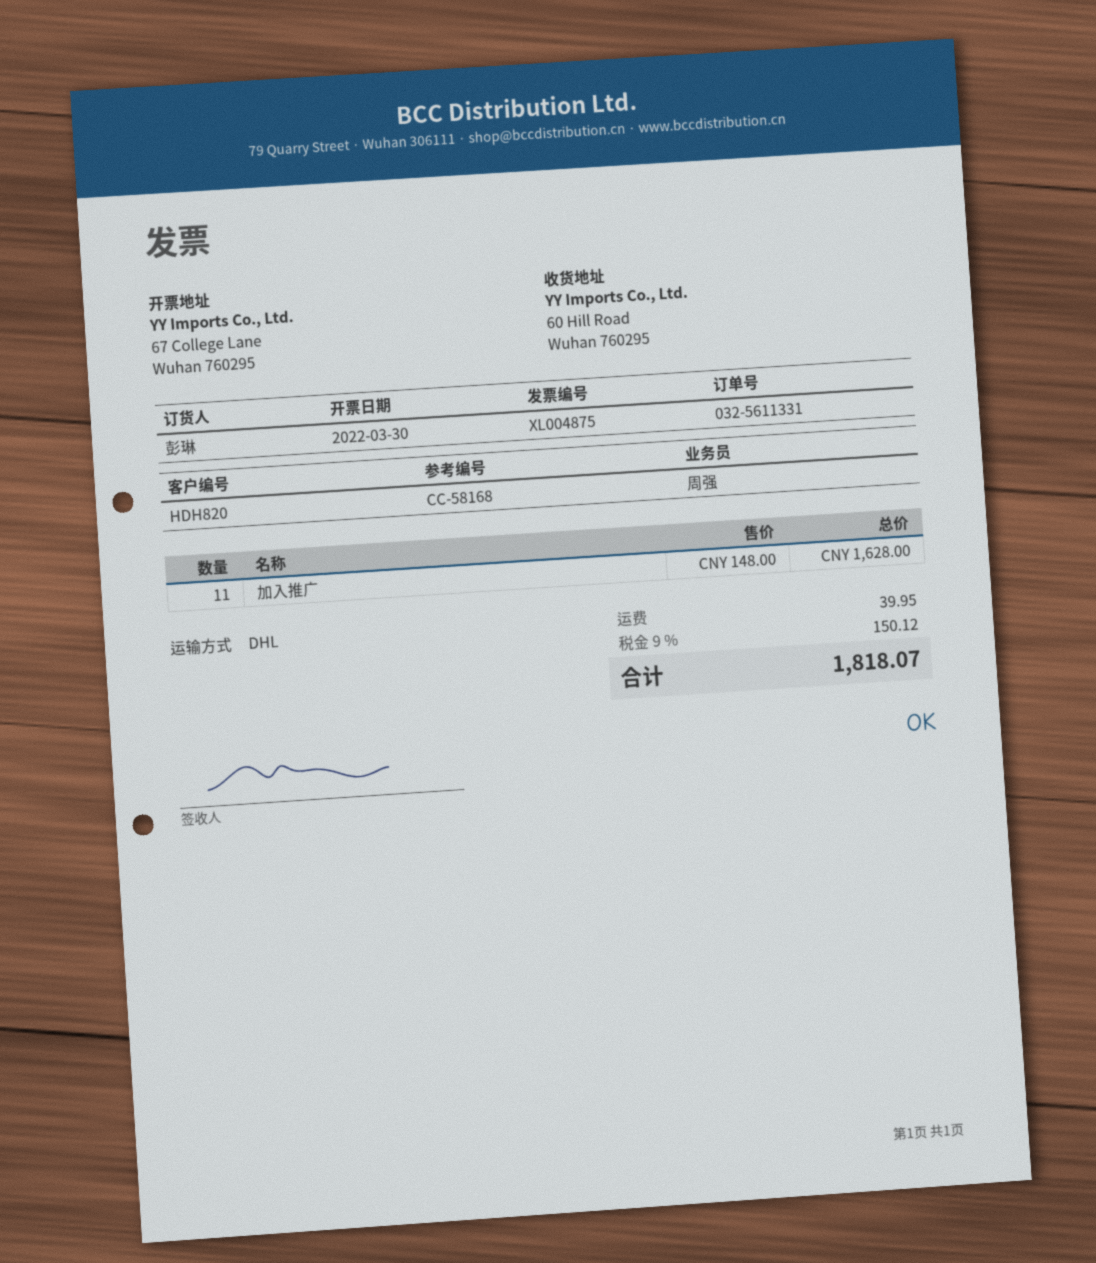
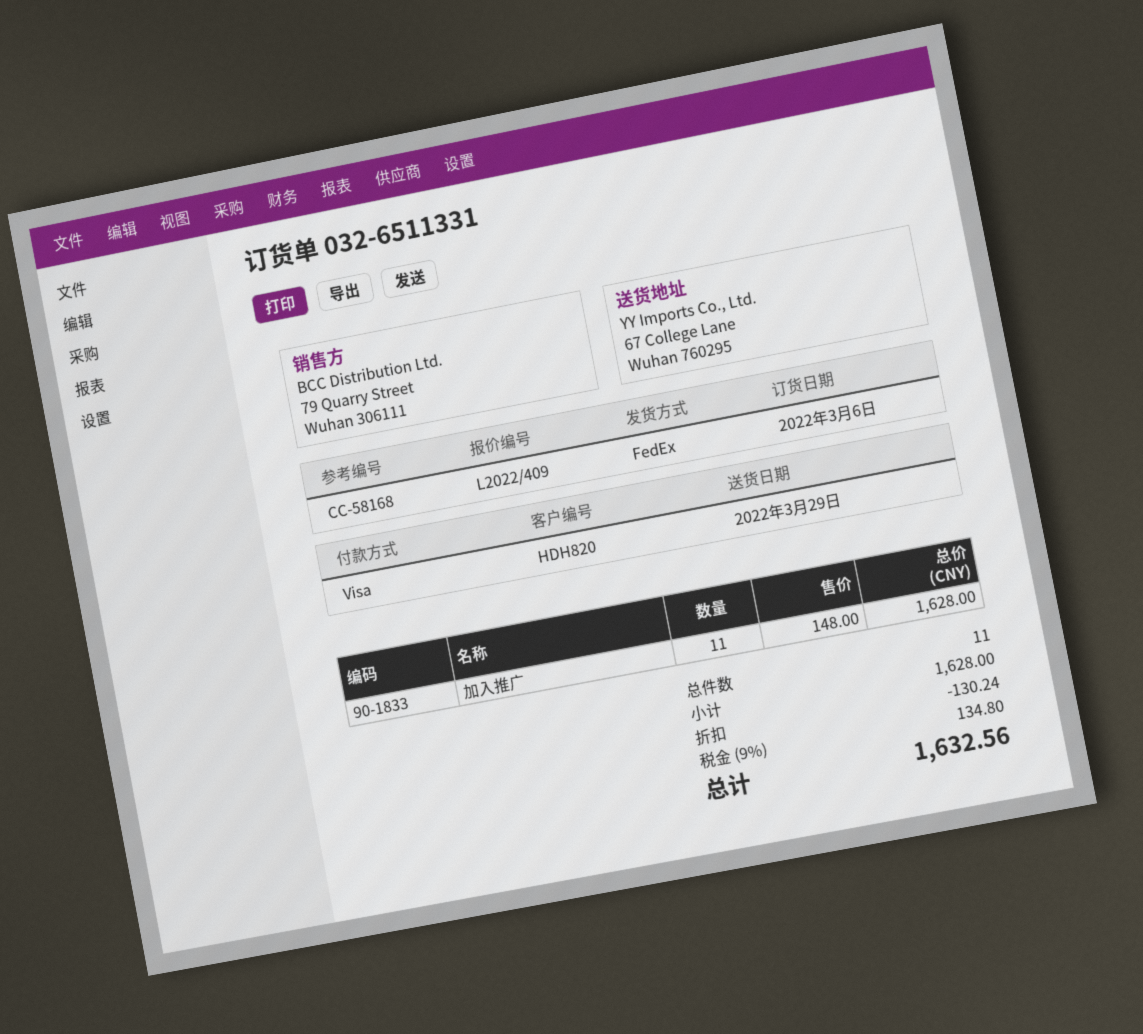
order number: 032-5611331 -> 032-6511331
shipping method: DHL -> FedEx
ship to: 60 Hill Road, Wuhan 760295 -> 67 College Lane, Wuhan 760295
discount: none -> 130.24
shipping: 39.95 -> none
tax: 9% = 150.12 -> 9% = 134.80
total: 1818.07 -> 1632.56

